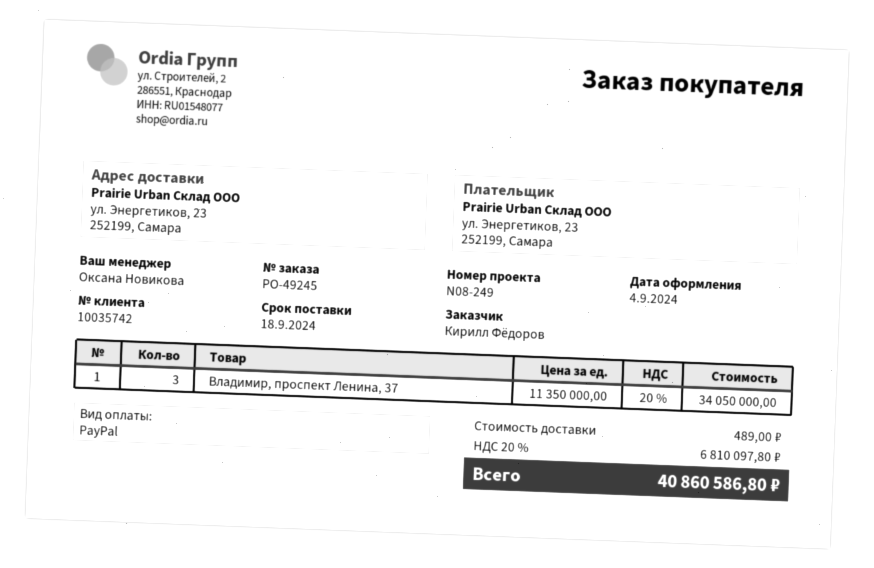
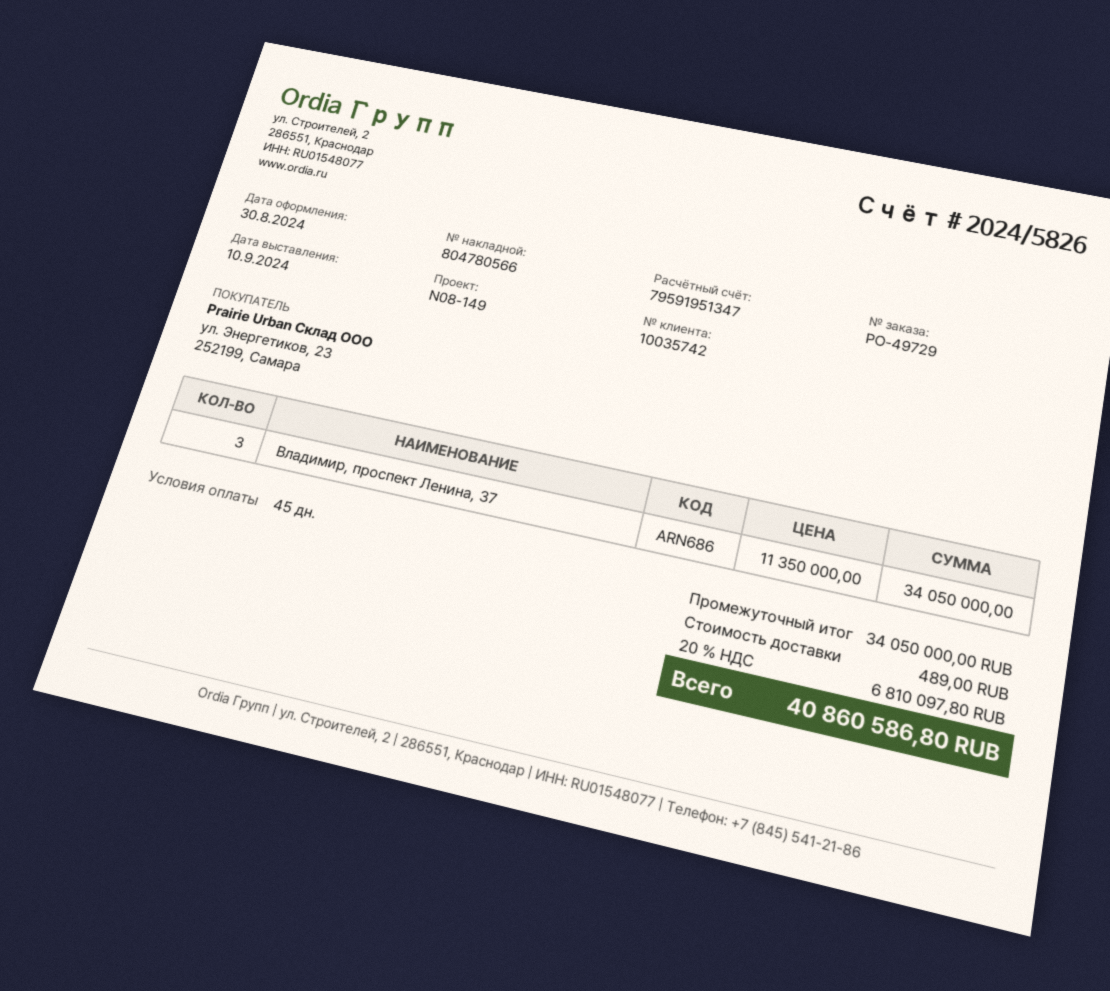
order number: PO-49245 -> PO-49729
order date: 2024-09-04 -> 2024-08-30
reference: N08-249 -> N08-149

